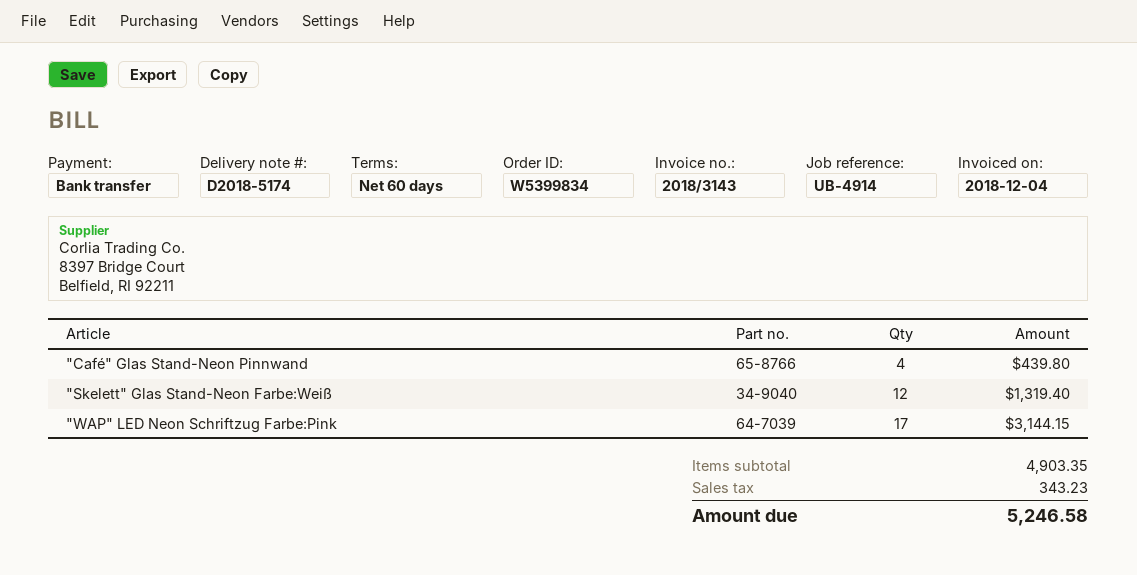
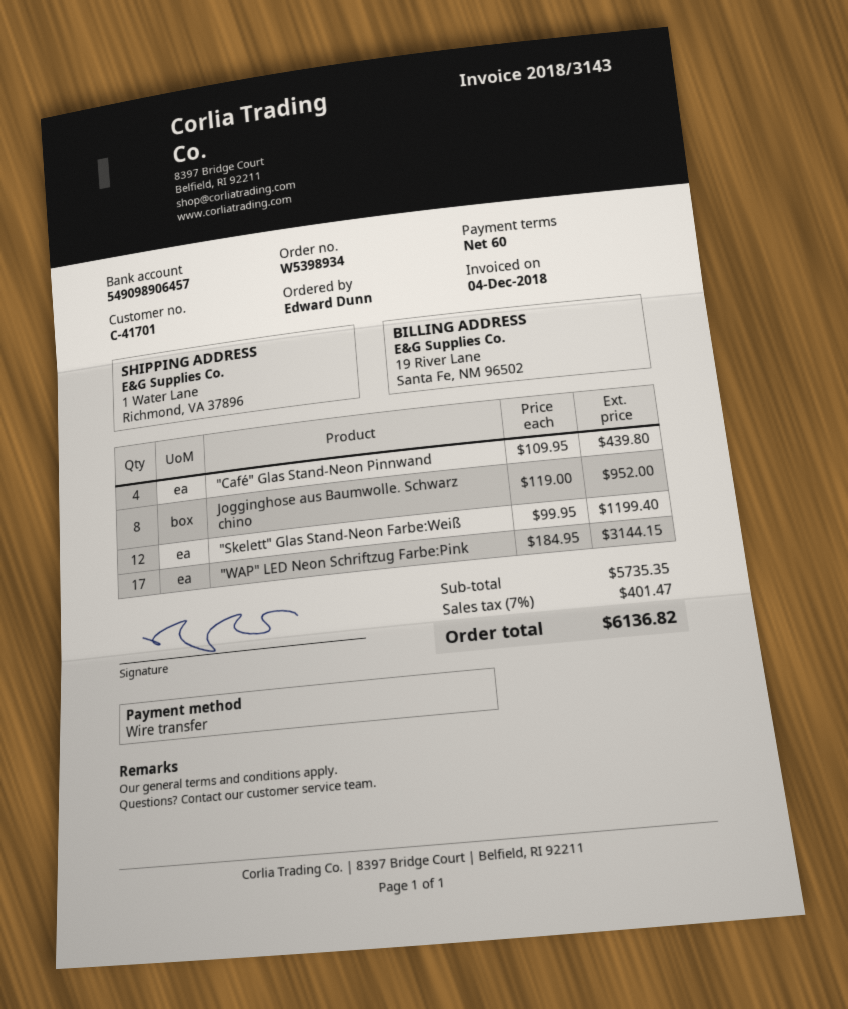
order number: W5399834 -> W5398934
"Skelett" Glas Stand-Neon Farbe:Weiß: 12 for 1319.40 -> 12 for 1199.40
Jogginghose aus Baumwolle. Schwarz chino: none -> 8 for 952.00
subtotal: 4903.35 -> 5735.35
tax: 343.23 -> 401.47
total: 5246.58 -> 6136.82

